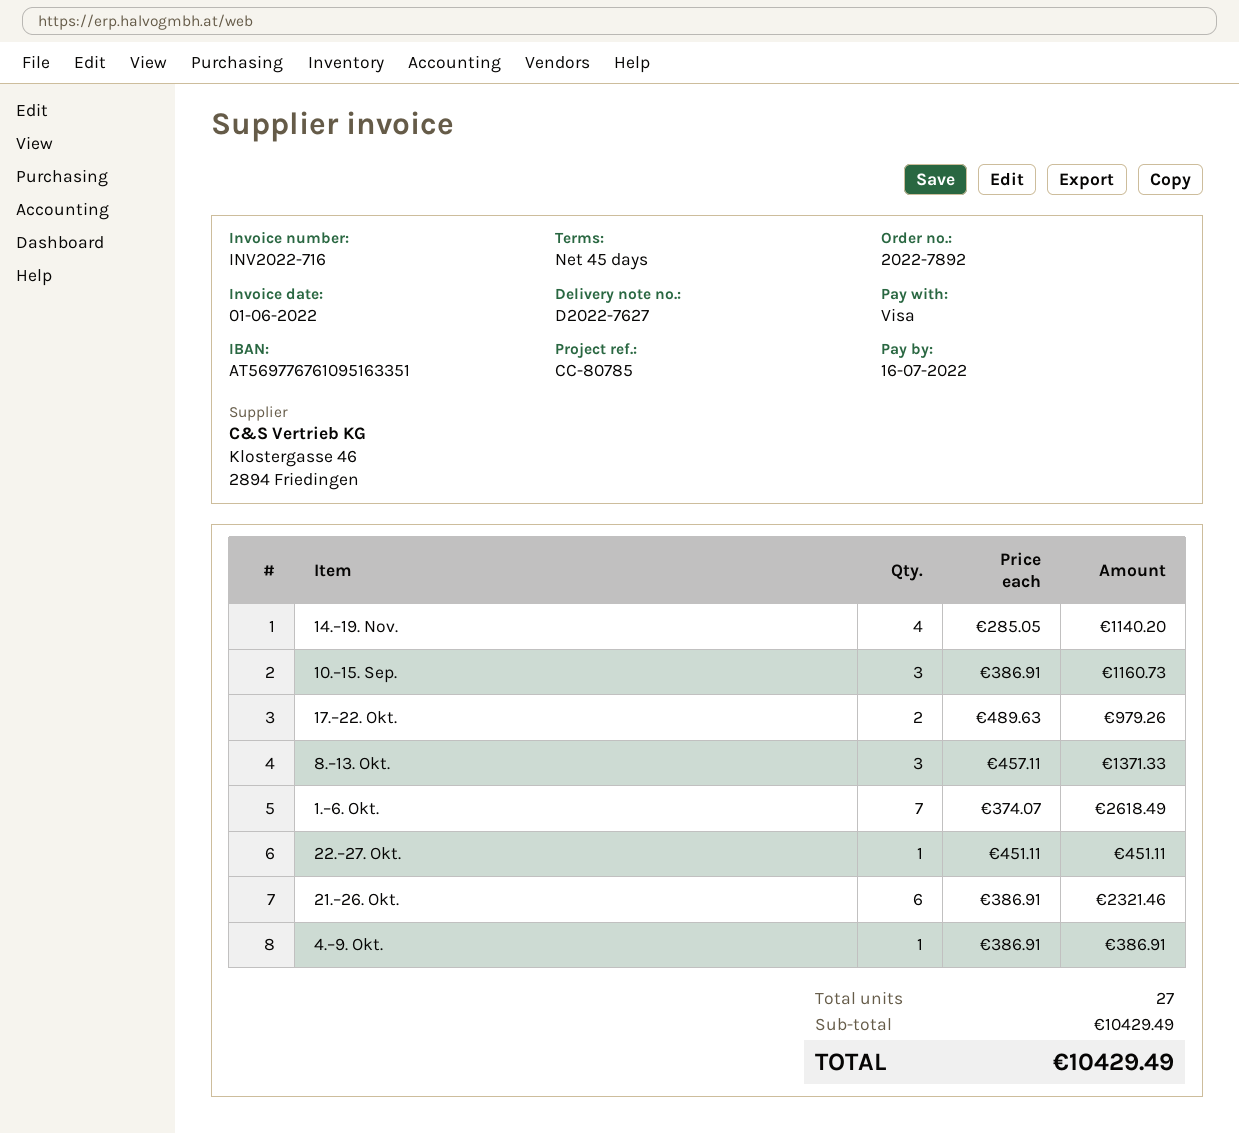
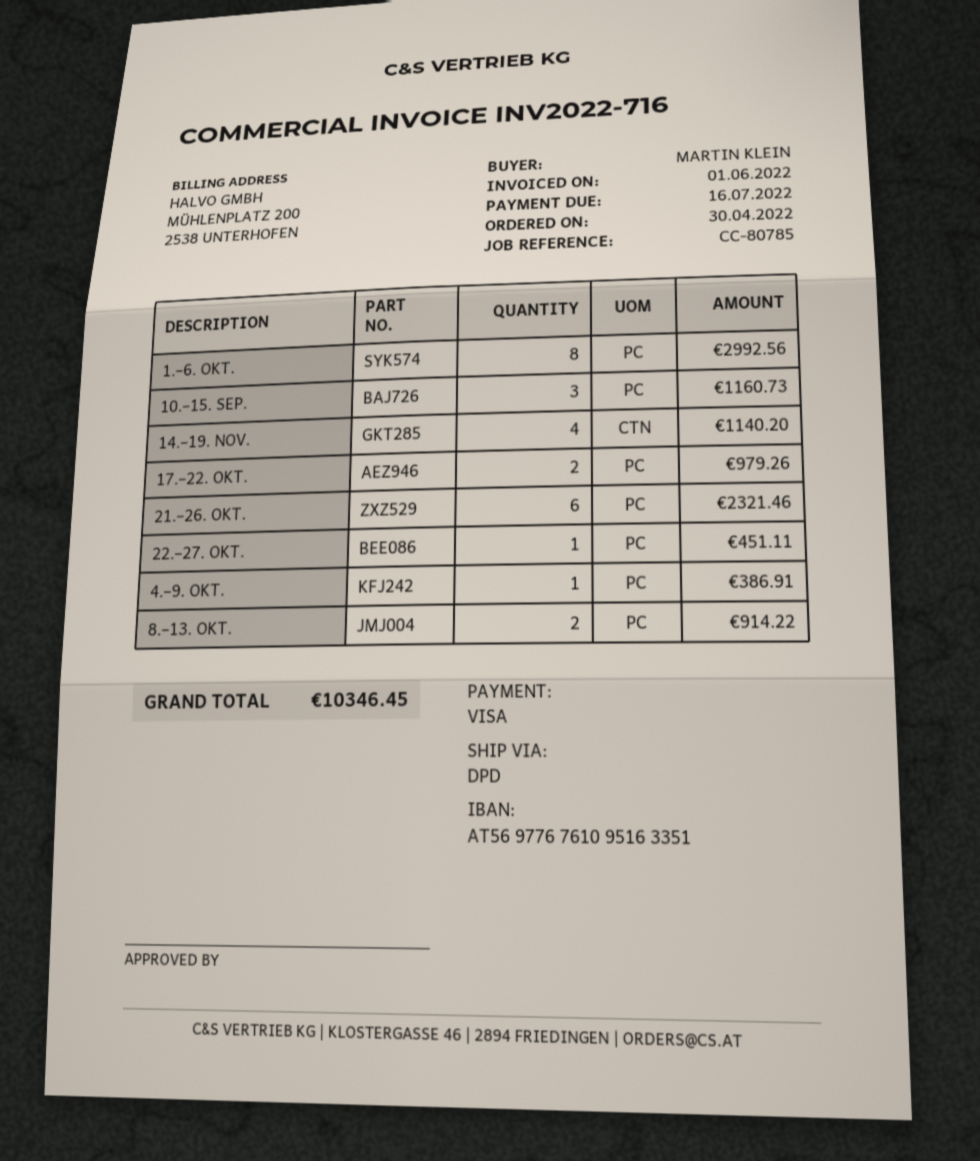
8.–13. Okt.: 3 for 1371.33 -> 2 for 914.22
1.–6. Okt.: 7 for 2618.49 -> 8 for 2992.56
total: 10429.49 -> 10346.45

